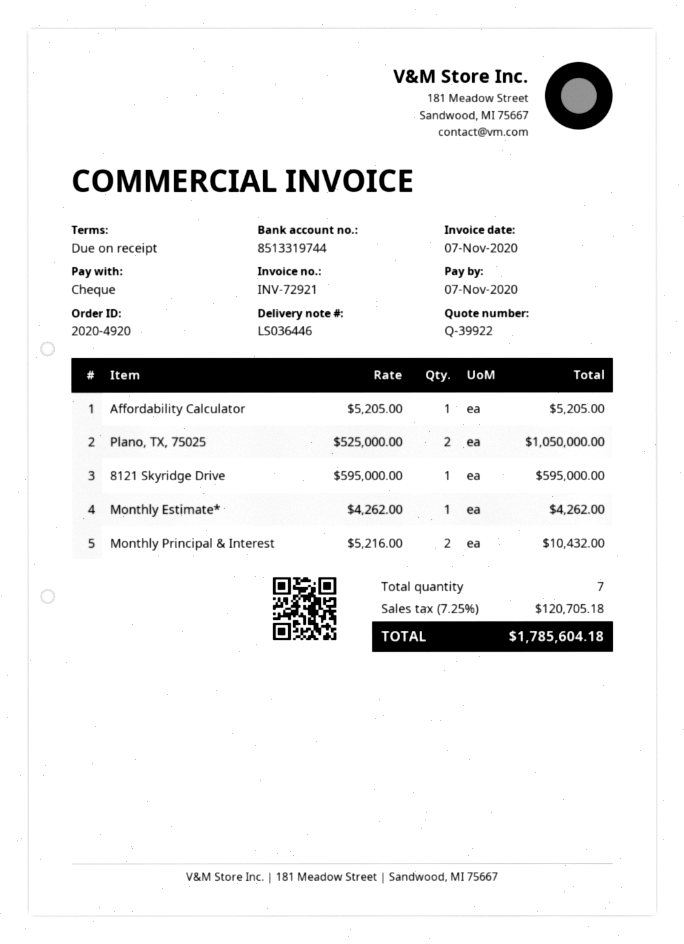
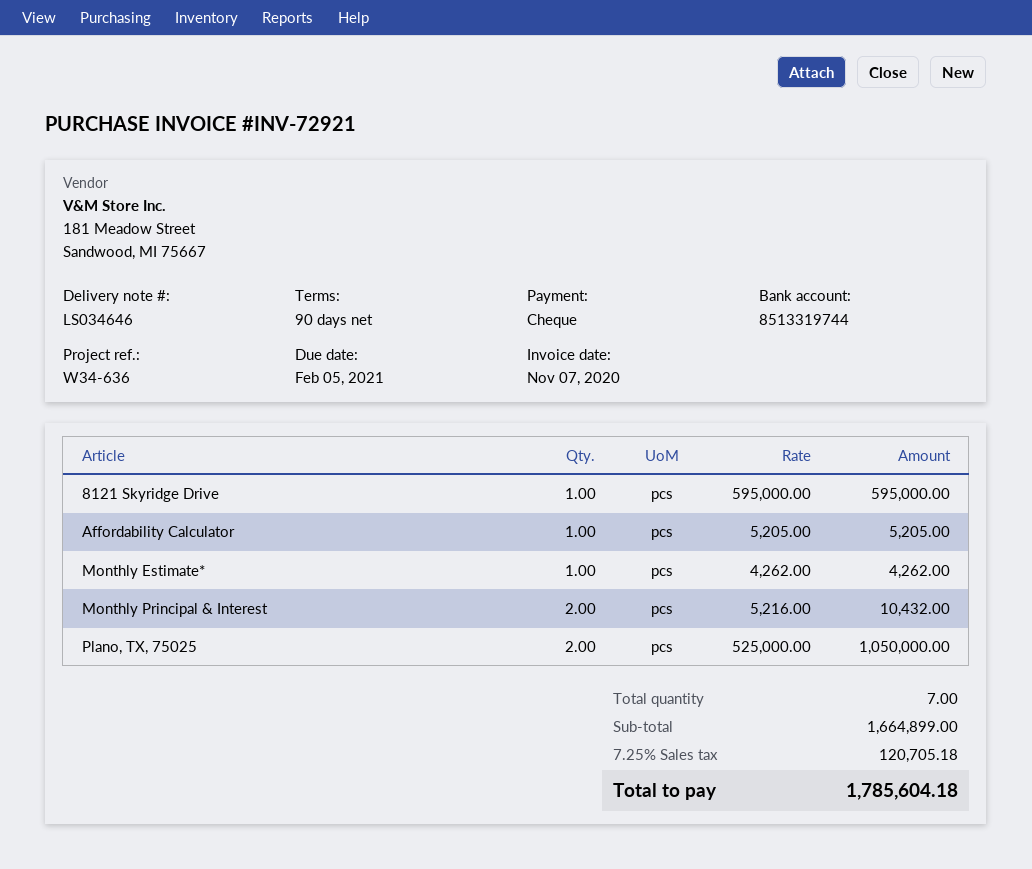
delivery note number: LS036446 -> LS034646
payment terms: on receipt -> 90 days
due date: 2020-11-07 -> 2021-02-05

